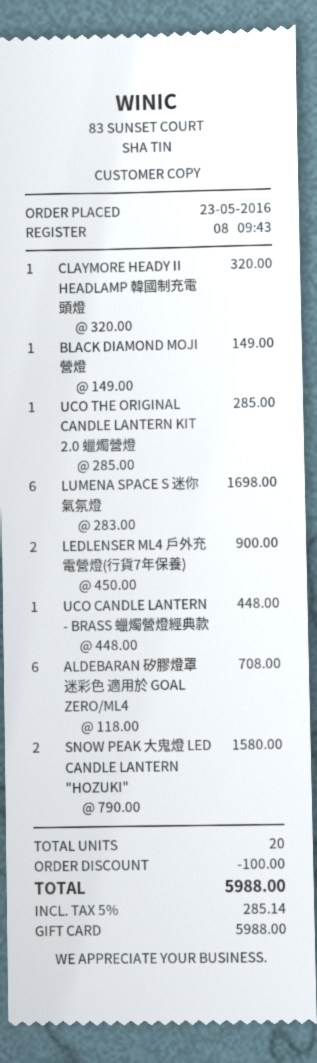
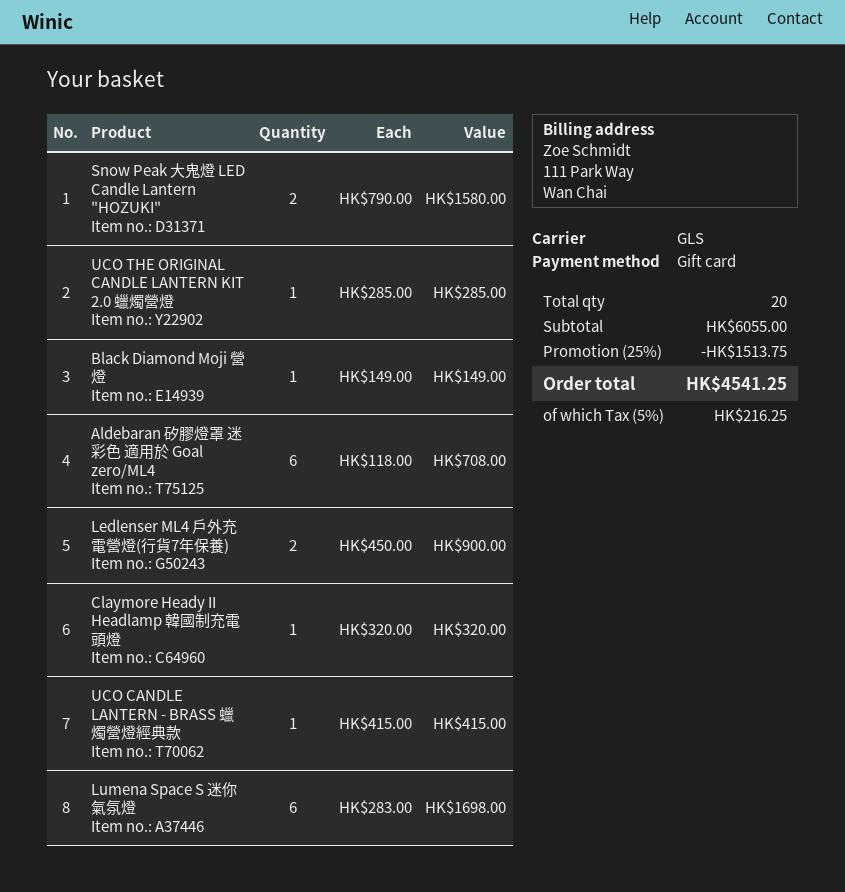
UCO CANDLE LANTERN - BRASS 蠟燭營燈經典款: 1 x 448.00 = 448.00 -> 1 x 415.00 = 415.00
discount: 100.00 -> 1513.75
tax: 5% = 285.14 -> 5% = 216.25
total: 5988.00 -> 4541.25

